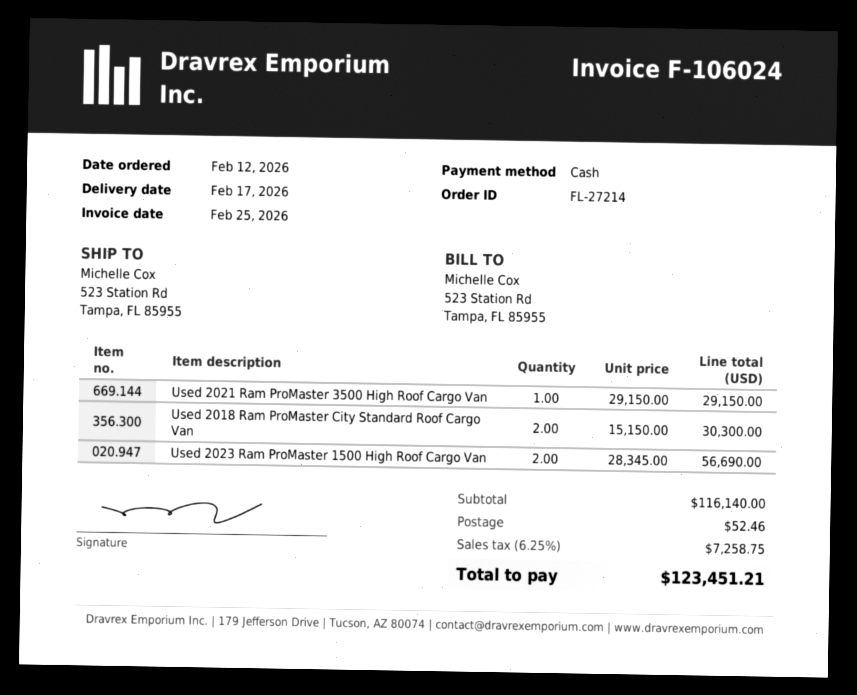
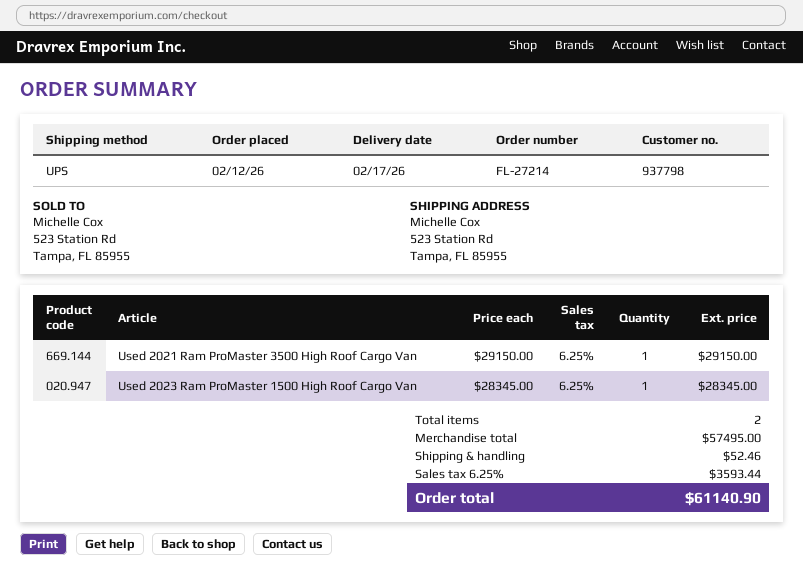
Used 2018 Ram ProMaster City Standard Roof Cargo Van: 2 x 15150.00 = 30300.00 -> none
Used 2023 Ram ProMaster 1500 High Roof Cargo Van: 2 x 28345.00 = 56690.00 -> 1 x 28345.00 = 28345.00
subtotal: 116140.00 -> 57495.00
tax: 6.25% = 7258.75 -> 6.25% = 3593.44
total: 123451.21 -> 61140.90

